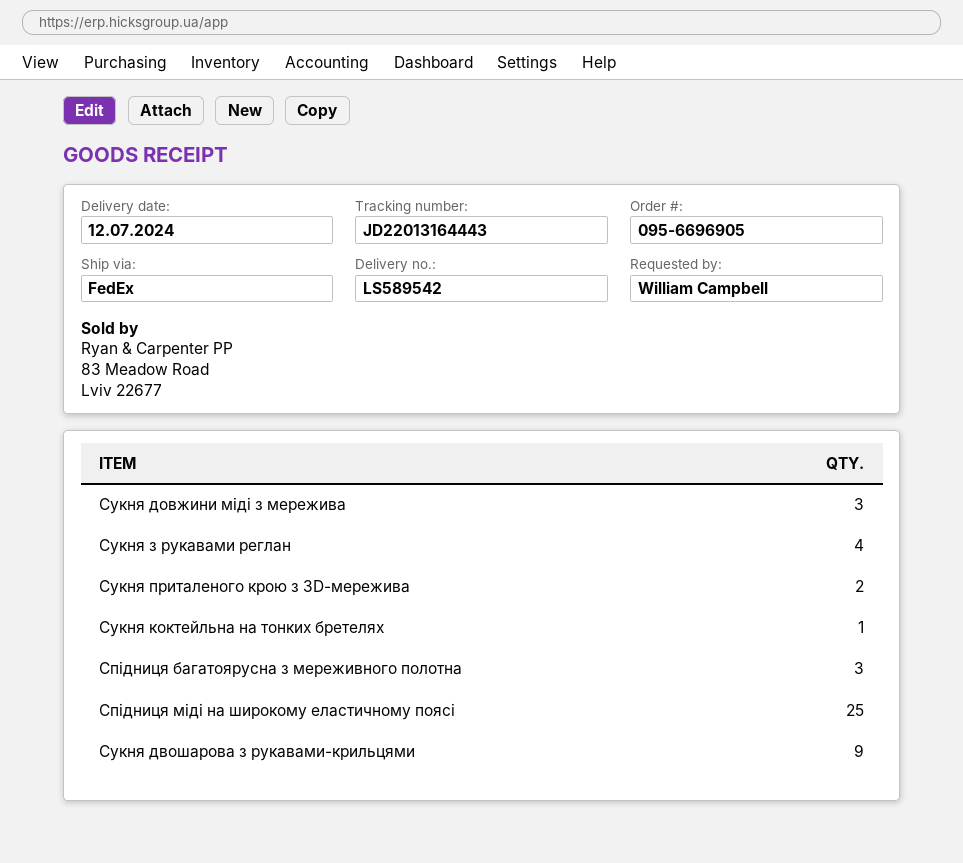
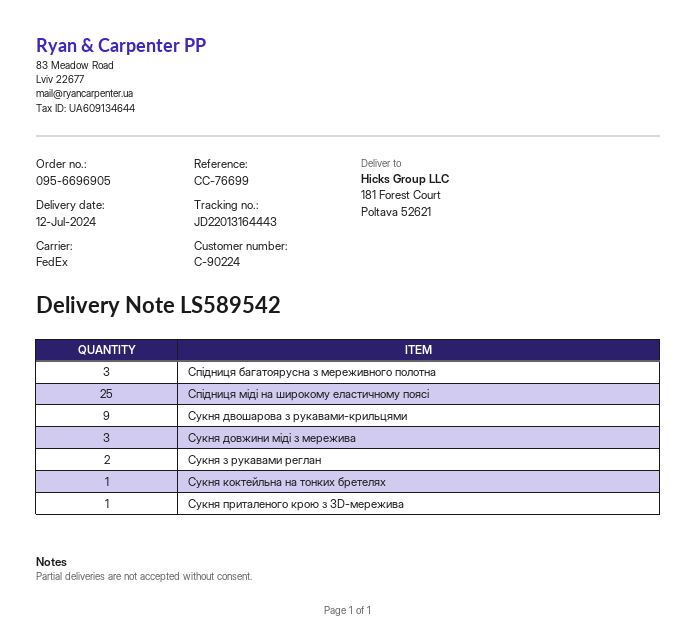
Сукня з рукавами реглан: 4 -> 2
Сукня приталеного крою з 3D-мережива: 2 -> 1

